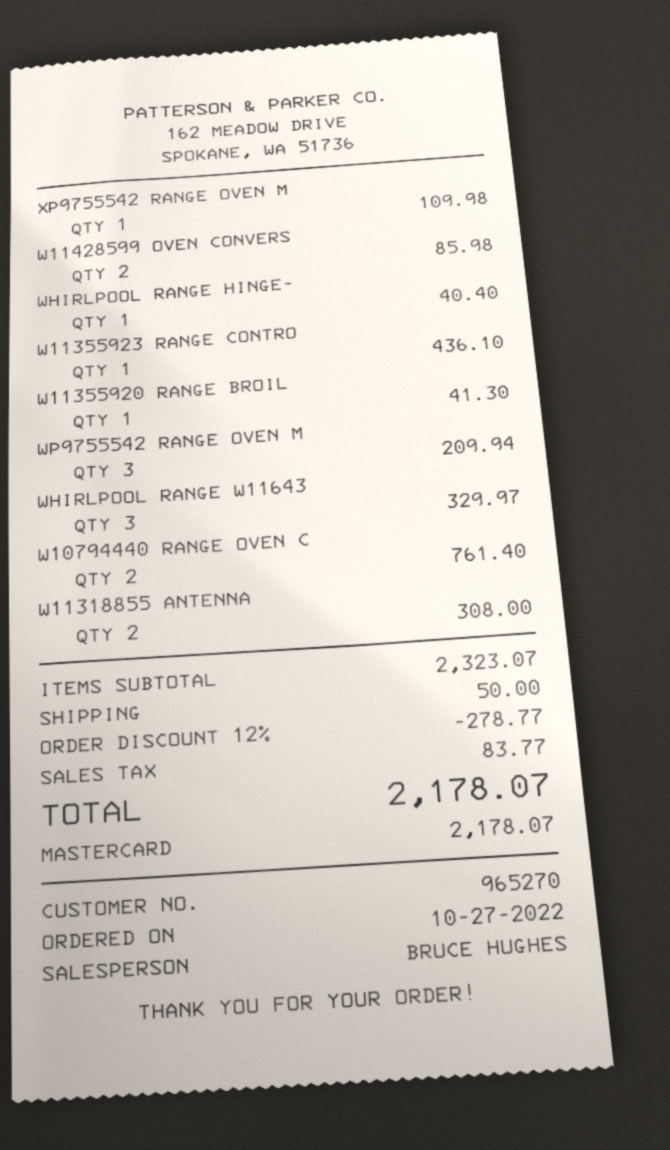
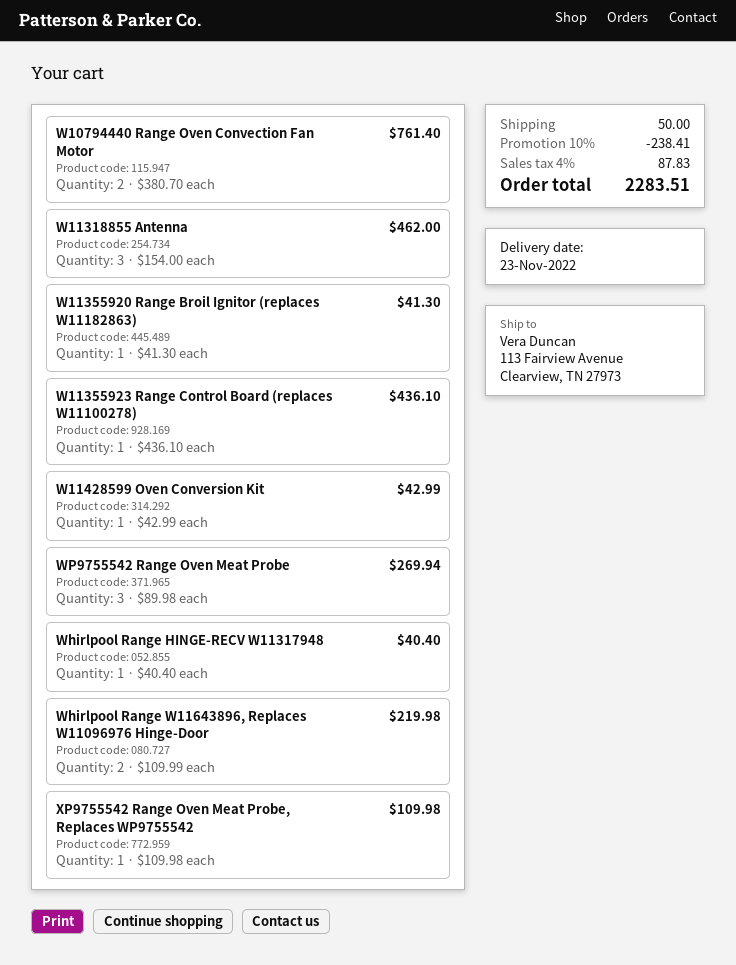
W11428599 OVEN CONVERS: 2 for 85.98 -> 1 for 42.99
WP9755542 RANGE OVEN M: 3 for 209.94 -> 3 for 269.94
WHIRLPOOL RANGE W11643: 3 for 329.97 -> 2 for 219.98
W11318855 ANTENNA: 2 for 308.00 -> 3 for 462.00
discount: 12% = 278.77 -> 10% = 238.41
tax: 83.77 -> 87.83
total: 2178.07 -> 2283.51

